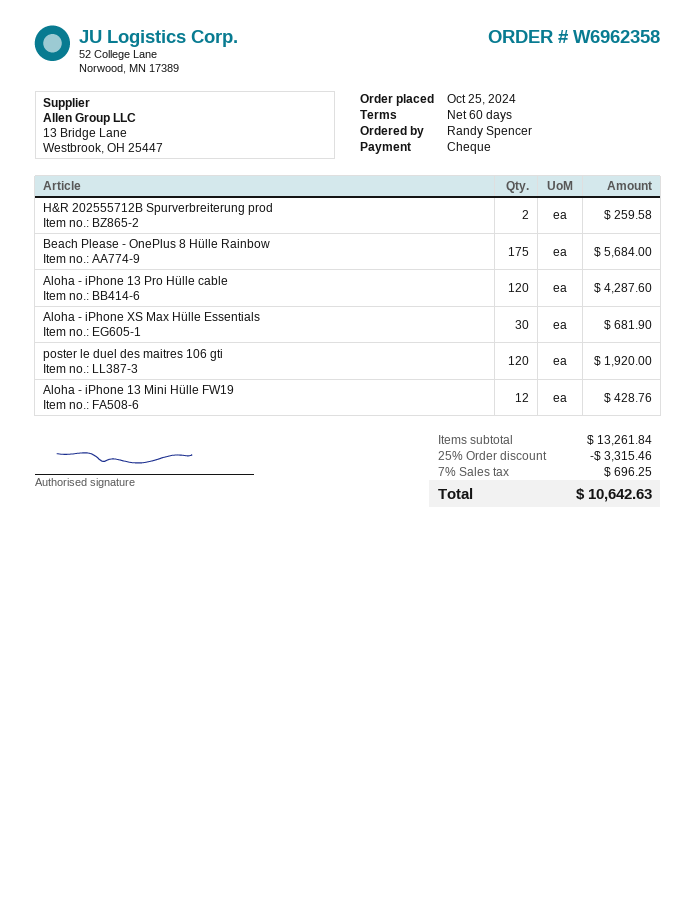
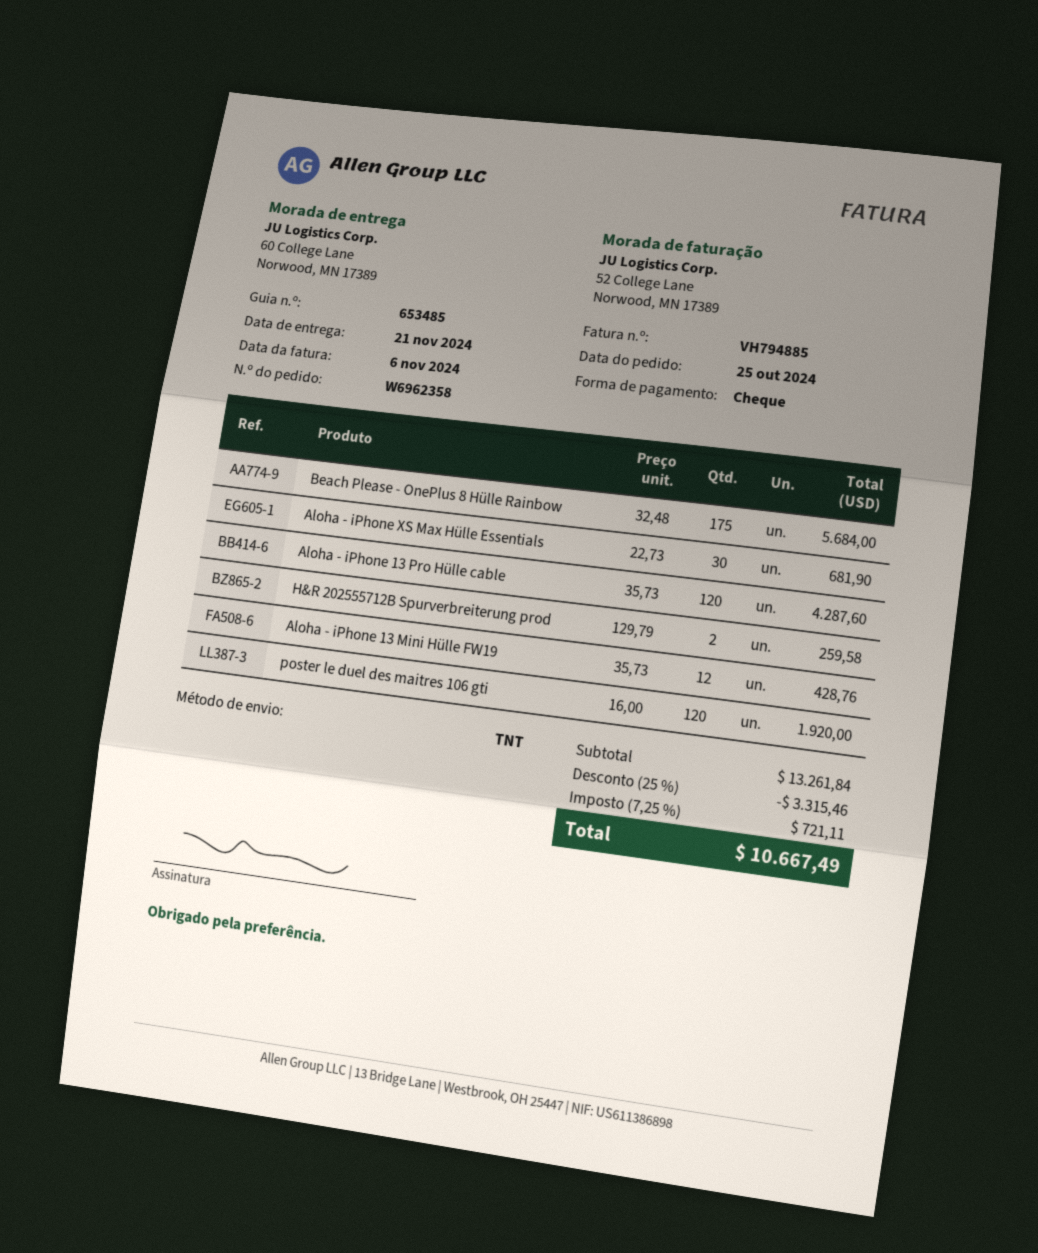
tax: 7% = 696.25 -> 7.25% = 721.11
total: 10642.63 -> 10667.49

